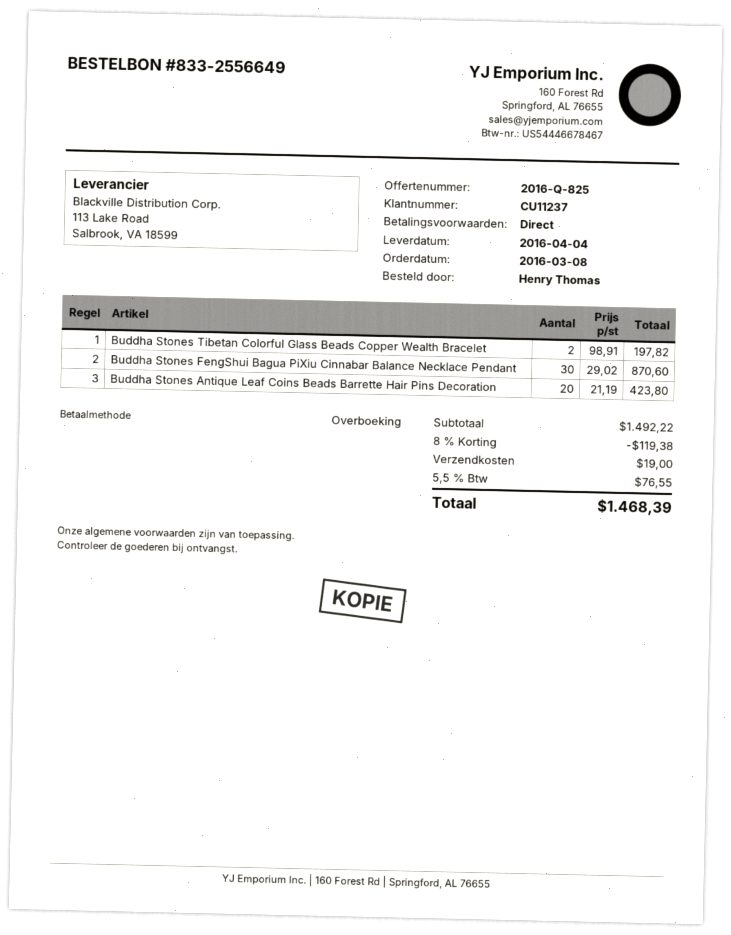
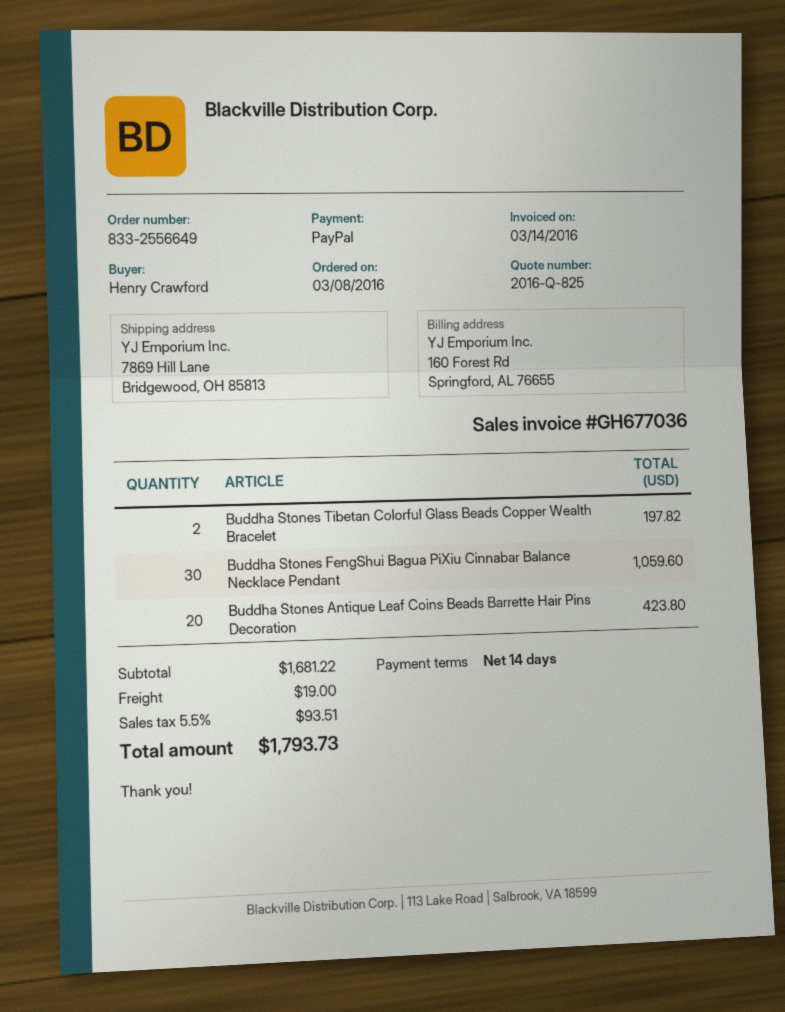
payment terms: on receipt -> 14 days
ordered by: Henry Thomas -> Henry Crawford
payment method: bank transfer -> PayPal
Buddha Stones FengShui Bagua PiXiu Cinnabar Balance Necklace Pendant: 30 for 870.60 -> 30 for 1059.60
subtotal: 1492.22 -> 1681.22
discount: 8% = 119.38 -> none
tax: 5.5% = 76.55 -> 5.5% = 93.51
total: 1468.39 -> 1793.73

